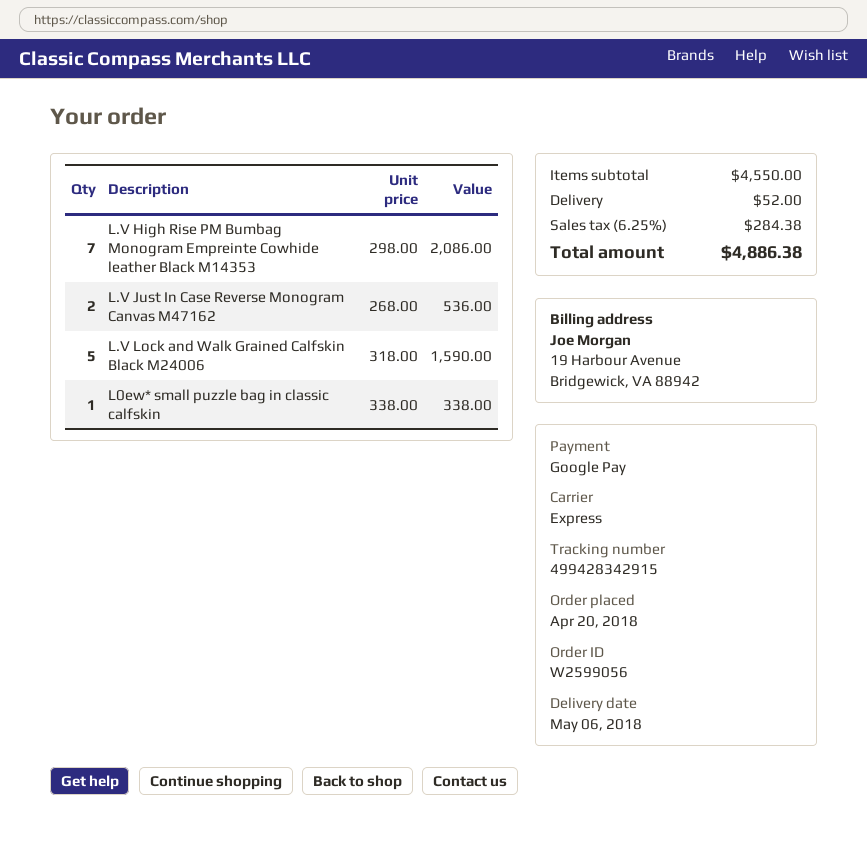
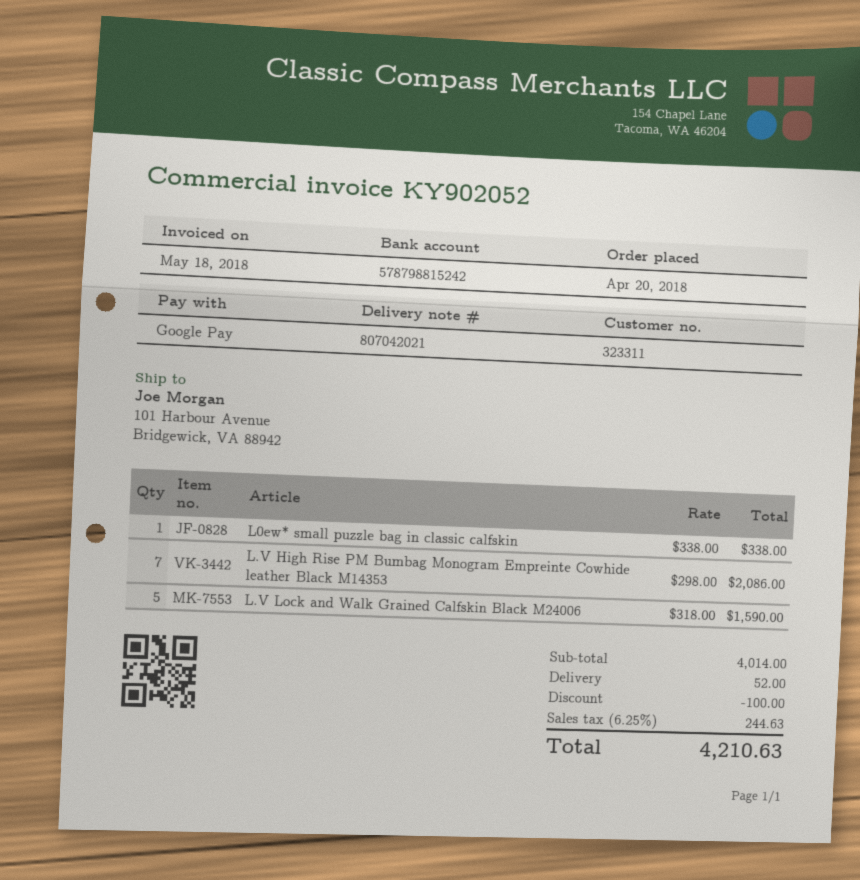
L.V Just In Case Reverse Monogram Canvas M47162: 2 x 268.00 = 536.00 -> none
subtotal: 4550.00 -> 4014.00
discount: none -> 100.00
tax: 6.25% = 284.38 -> 6.25% = 244.63
total: 4886.38 -> 4210.63

